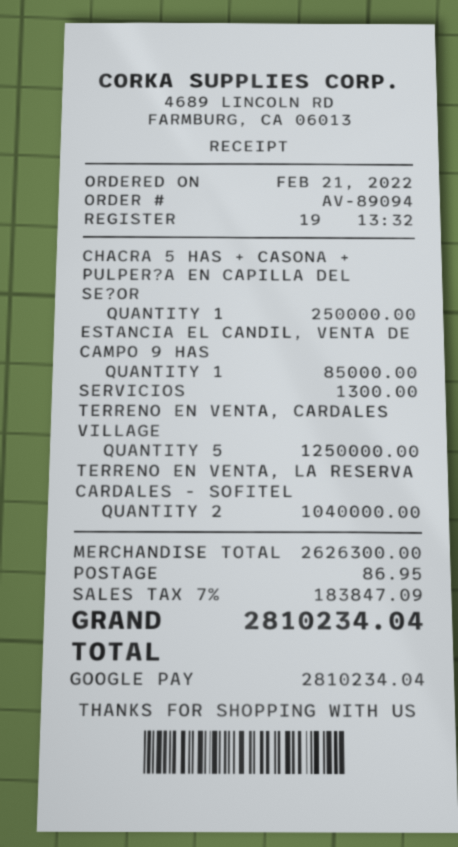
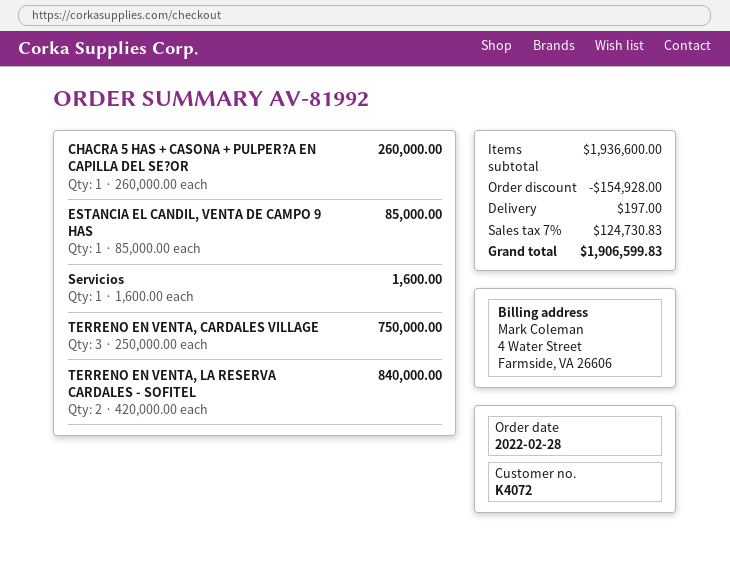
order number: AV-89094 -> AV-81992
order date: 2022-02-21 -> 2022-02-28
CHACRA 5 HAS + CASONA + PULPER?A EN CAPILLA DEL SE?OR: 1 for 250000.00 -> 1 for 260000.00
SERVICIOS: 1 for 1300.00 -> 1 for 1600.00
TERRENO EN VENTA, CARDALES VILLAGE: 5 for 1250000.00 -> 3 for 750000.00
TERRENO EN VENTA, LA RESERVA CARDALES - SOFITEL: 2 for 1040000.00 -> 2 for 840000.00
subtotal: 2626300.00 -> 1936600.00
discount: none -> 154928.00
shipping: 86.95 -> 197.00
tax: 7% = 183847.09 -> 7% = 124730.83
total: 2810234.04 -> 1906599.83

